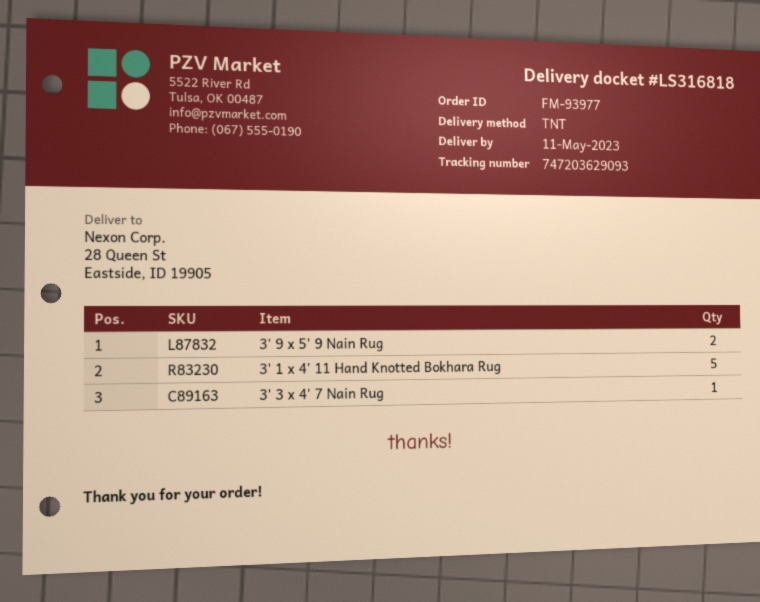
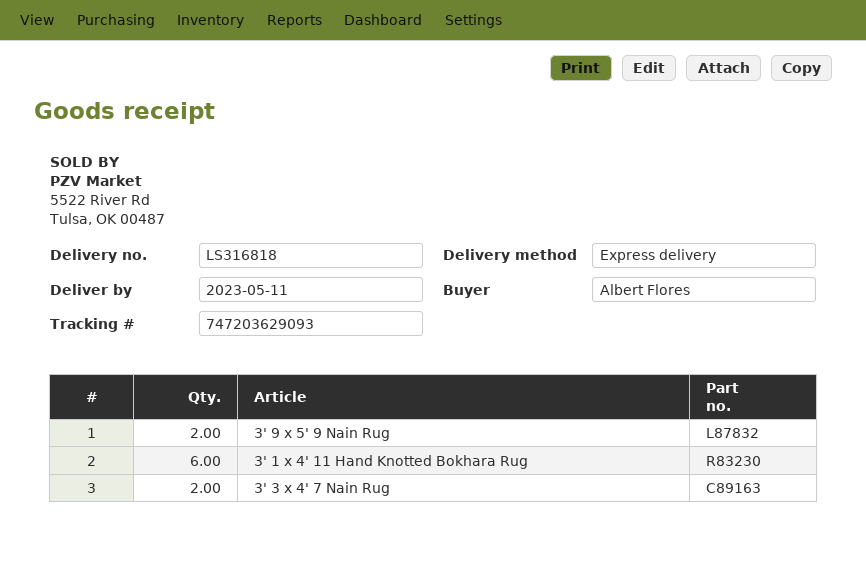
shipping method: TNT -> express
3' 1 x 4' 11 Hand Knotted Bokhara Rug: 5 -> 6
3' 3 x 4' 7 Nain Rug: 1 -> 2

